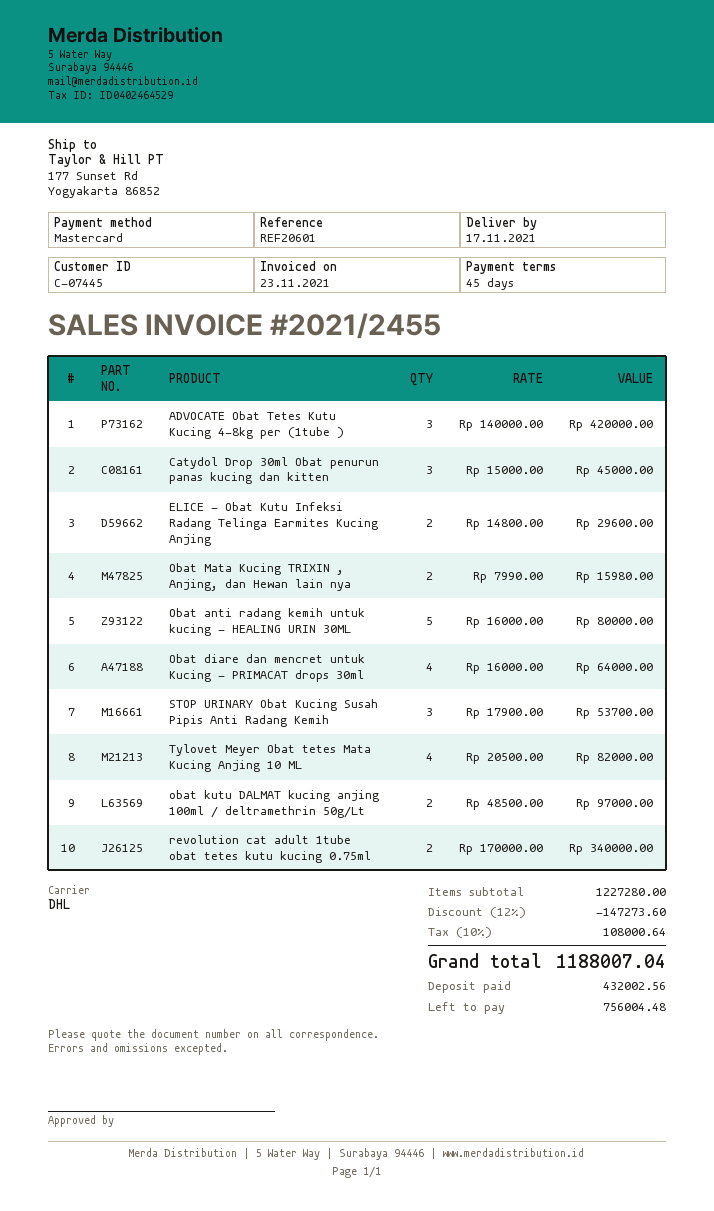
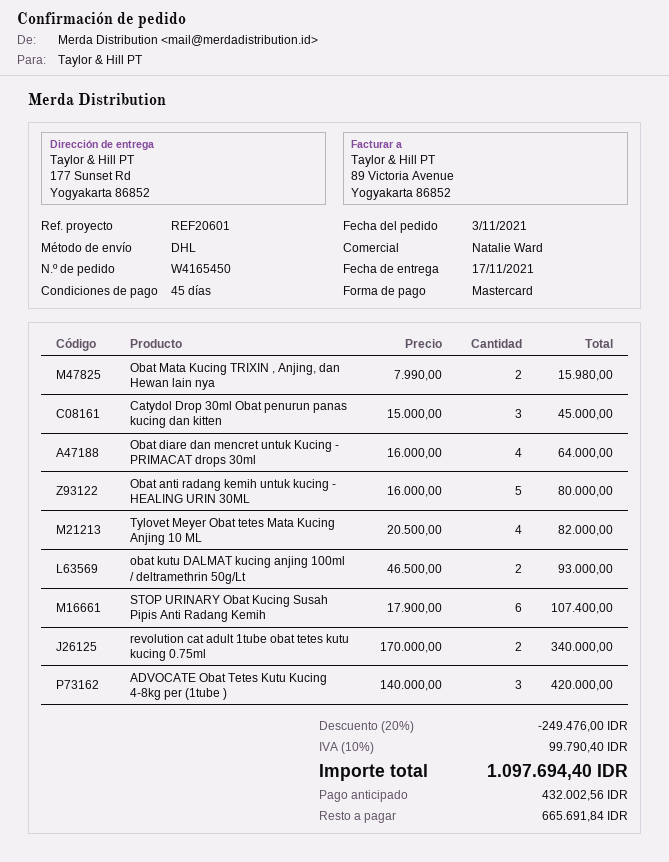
ELICE - Obat Kutu Infeksi Radang Telinga Earmites Kucing Anjing: 2 x 14800.00 = 29600.00 -> none
STOP URINARY Obat Kucing Susah Pipis Anti Radang Kemih: 3 x 17900.00 = 53700.00 -> 6 x 17900.00 = 107400.00
obat kutu DALMAT kucing anjing 100ml / deltramethrin 50g/Lt: 2 x 48500.00 = 97000.00 -> 2 x 46500.00 = 93000.00
discount: 12% = 147273.60 -> 20% = 249476.00
tax: 10% = 108000.64 -> 10% = 99790.40
total: 1188007.04 -> 1097694.40
balance: 756004.48 -> 665691.84

